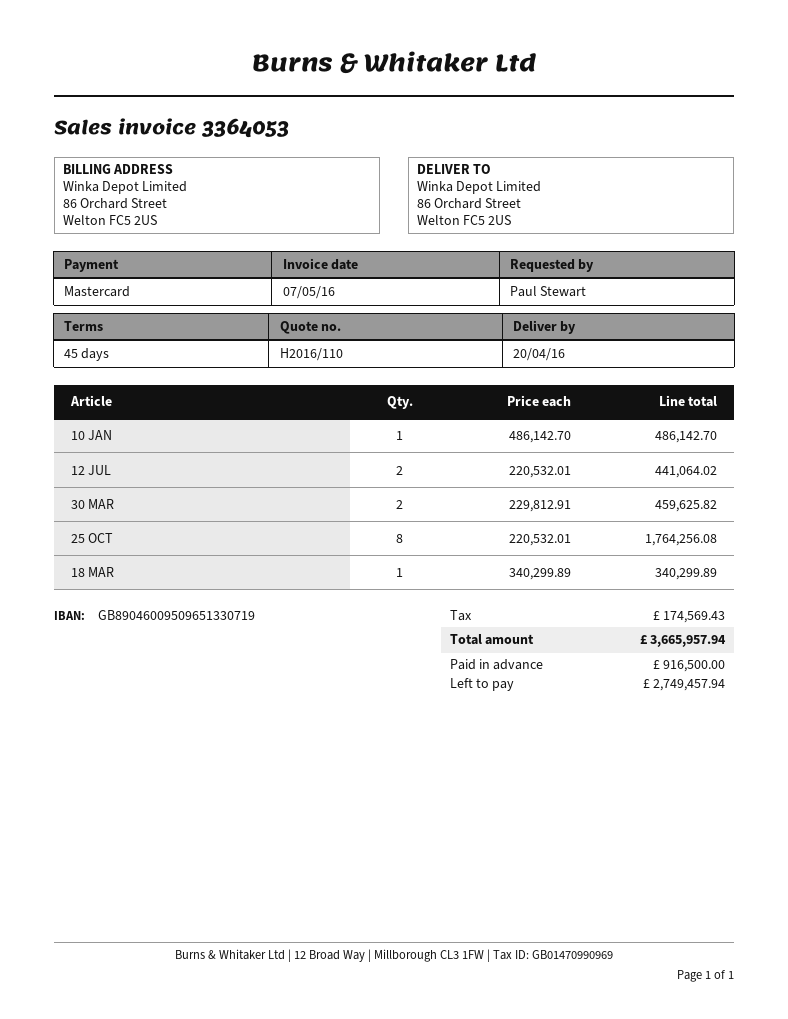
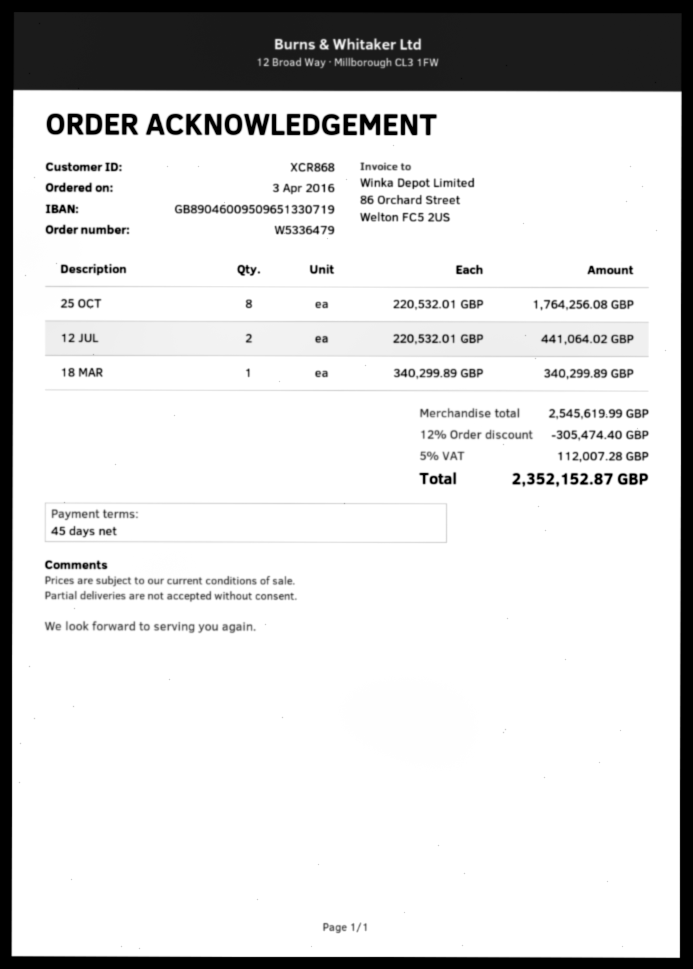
10 JAN: 1 x 486142.70 = 486142.70 -> none
30 MAR: 2 x 229812.91 = 459625.82 -> none
discount: none -> 12% = 305474.40
tax: 174569.43 -> 112007.28
total: 3665957.94 -> 2352152.87

